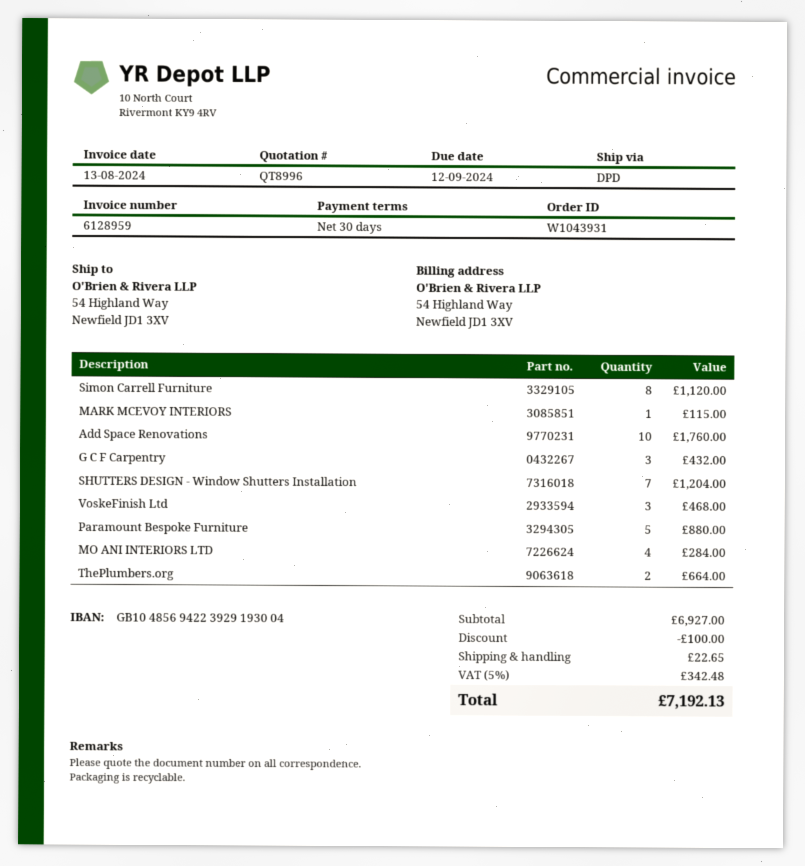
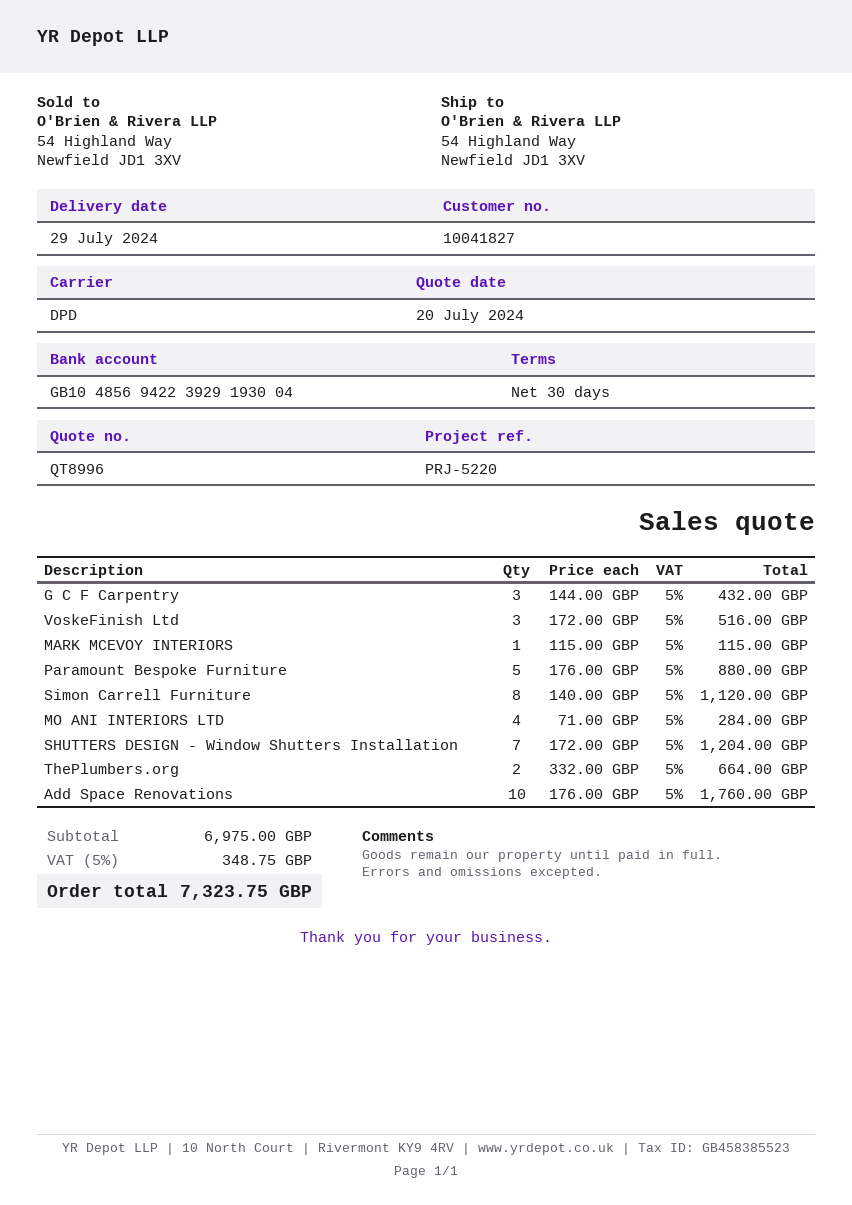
VoskeFinish Ltd: 3 for 468.00 -> 3 for 516.00
subtotal: 6927.00 -> 6975.00
discount: 100.00 -> none
shipping: 22.65 -> none
tax: 5% = 342.48 -> 5% = 348.75
total: 7192.13 -> 7323.75

